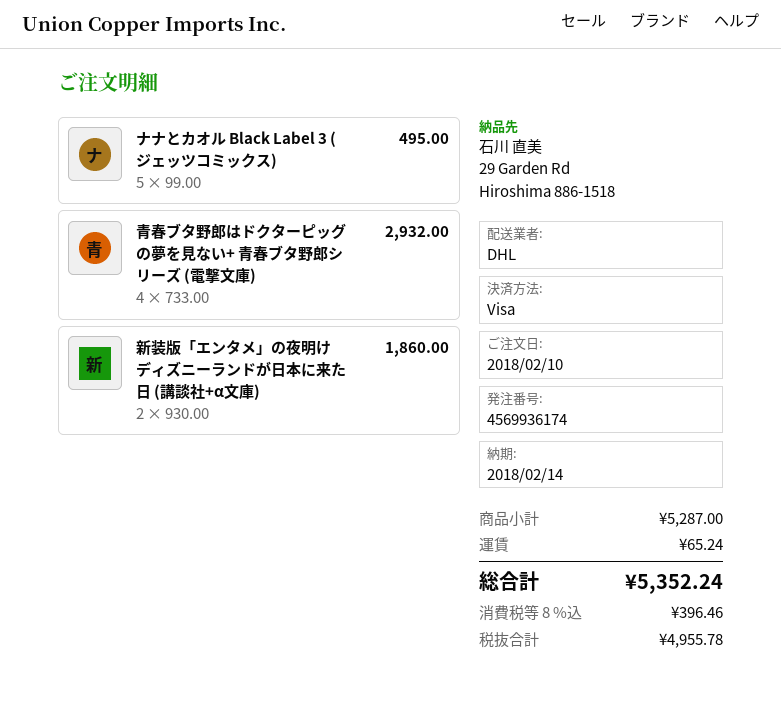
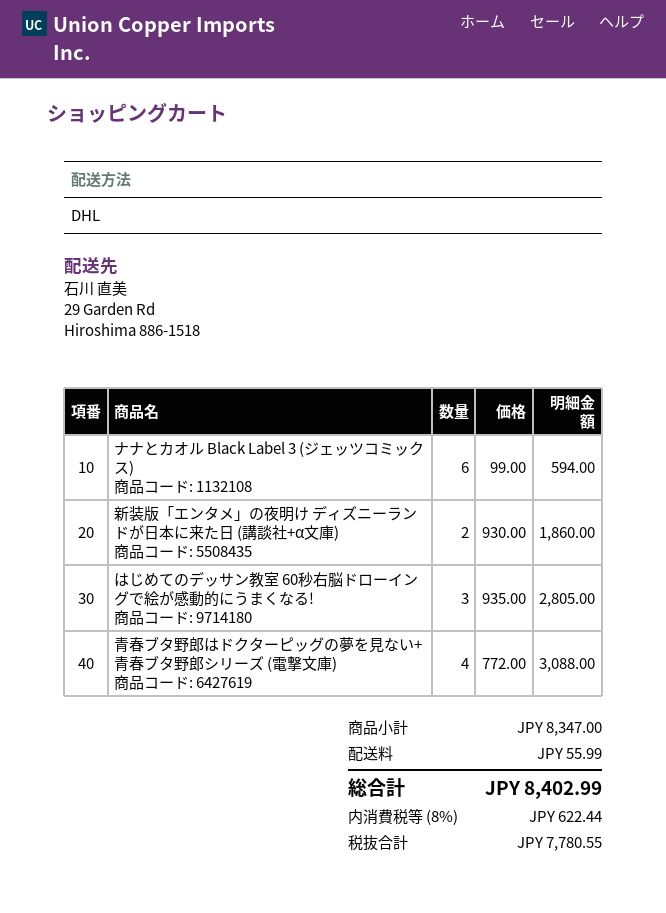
ナナとカオル Black Label 3 (ジェッツコミックス): 5 x 99.00 = 495.00 -> 6 x 99.00 = 594.00
青春ブタ野郎はドクターピッグの夢を見ない+ 青春ブタ野郎シリーズ (電撃文庫): 4 x 733.00 = 2932.00 -> 4 x 772.00 = 3088.00
はじめてのデッサン教室 60秒右脳ドローイングで絵が感動的にうまくなる!: none -> 3 x 935.00 = 2805.00
subtotal: 5287.00 -> 8347.00
shipping: 65.24 -> 55.99
net: 4955.78 -> 7780.55
tax: 8% = 396.46 -> 8% = 622.44
total: 5352.24 -> 8402.99

